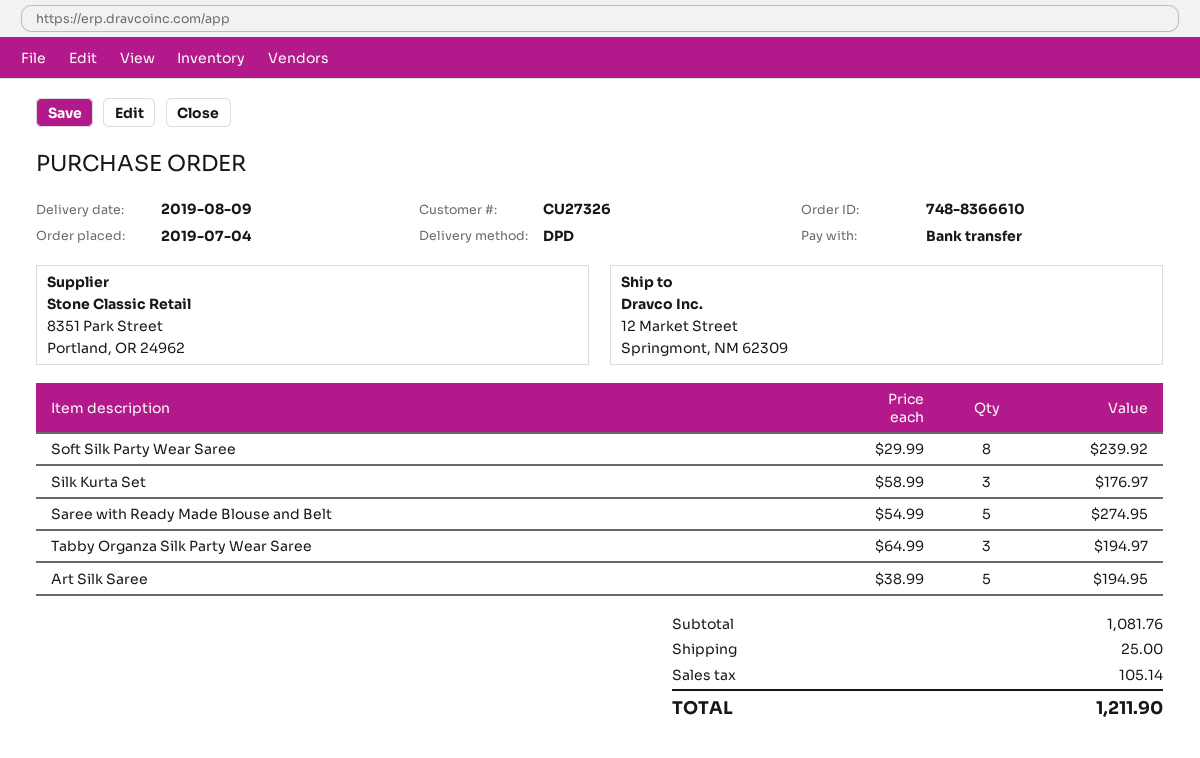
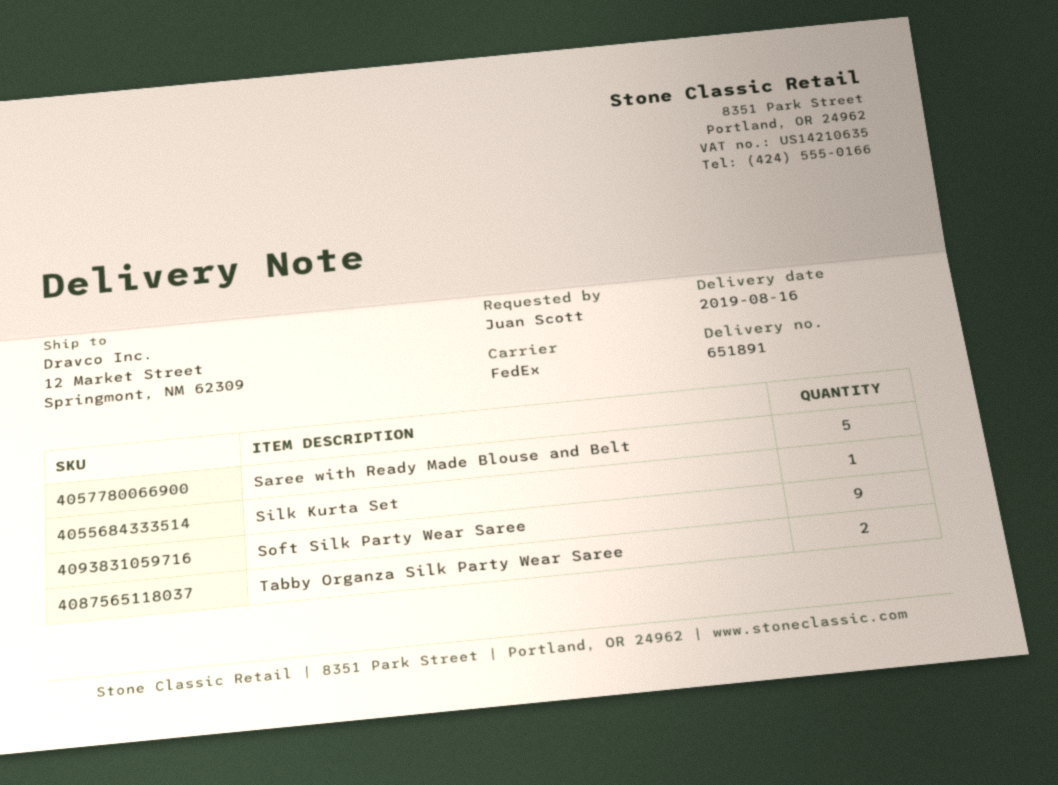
delivery date: 2019-08-09 -> 2019-08-16
shipping method: DPD -> FedEx
Soft Silk Party Wear Saree: 8 -> 9
Silk Kurta Set: 3 -> 1
Tabby Organza Silk Party Wear Saree: 3 -> 2
Art Silk Saree: 5 -> none

